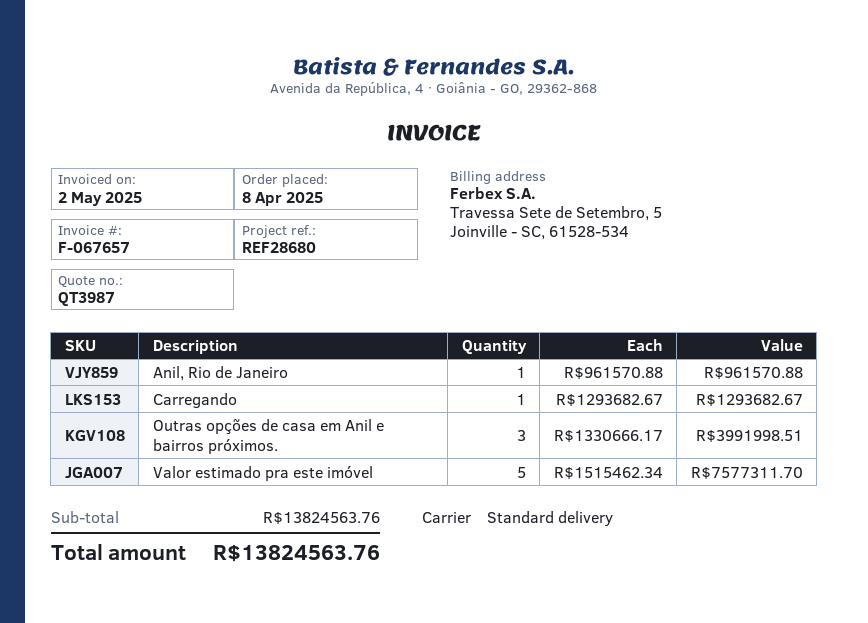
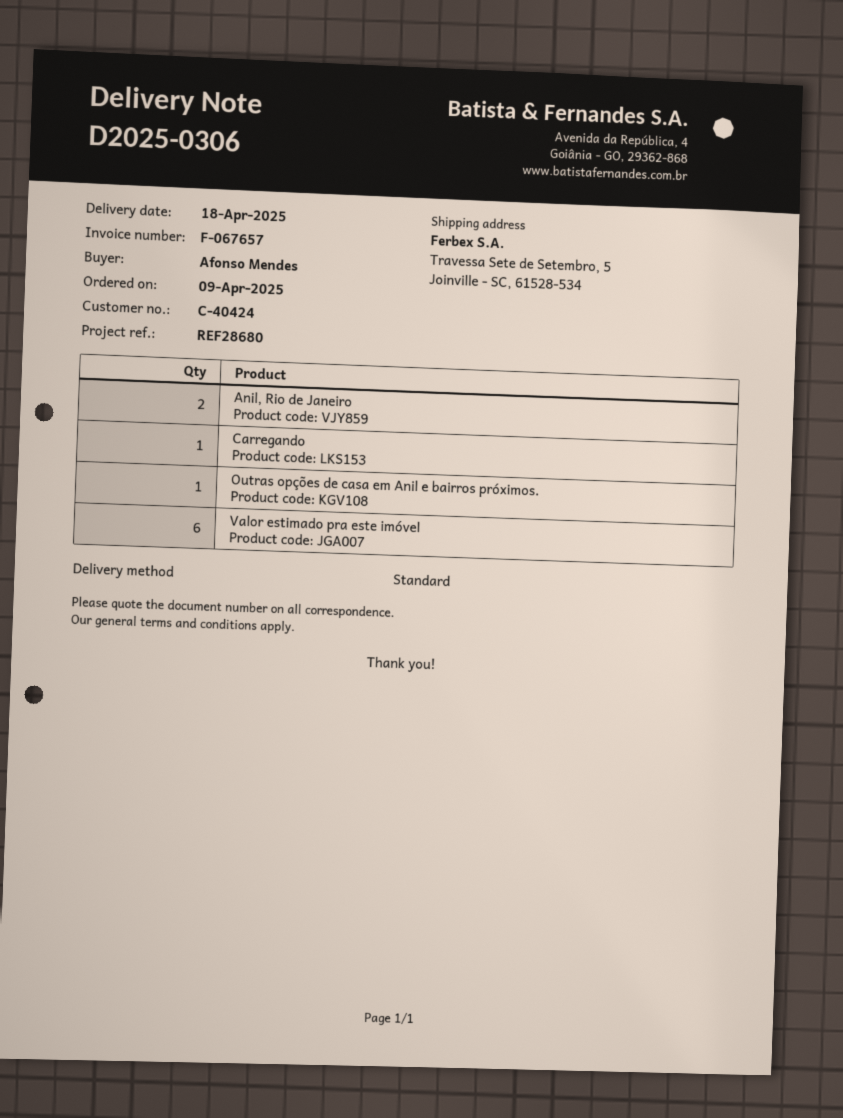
order date: 2025-04-08 -> 2025-04-09
Anil, Rio de Janeiro: 1 -> 2
Outras opções de casa em Anil e bairros próximos.: 3 -> 1
Valor estimado pra este imóvel: 5 -> 6

